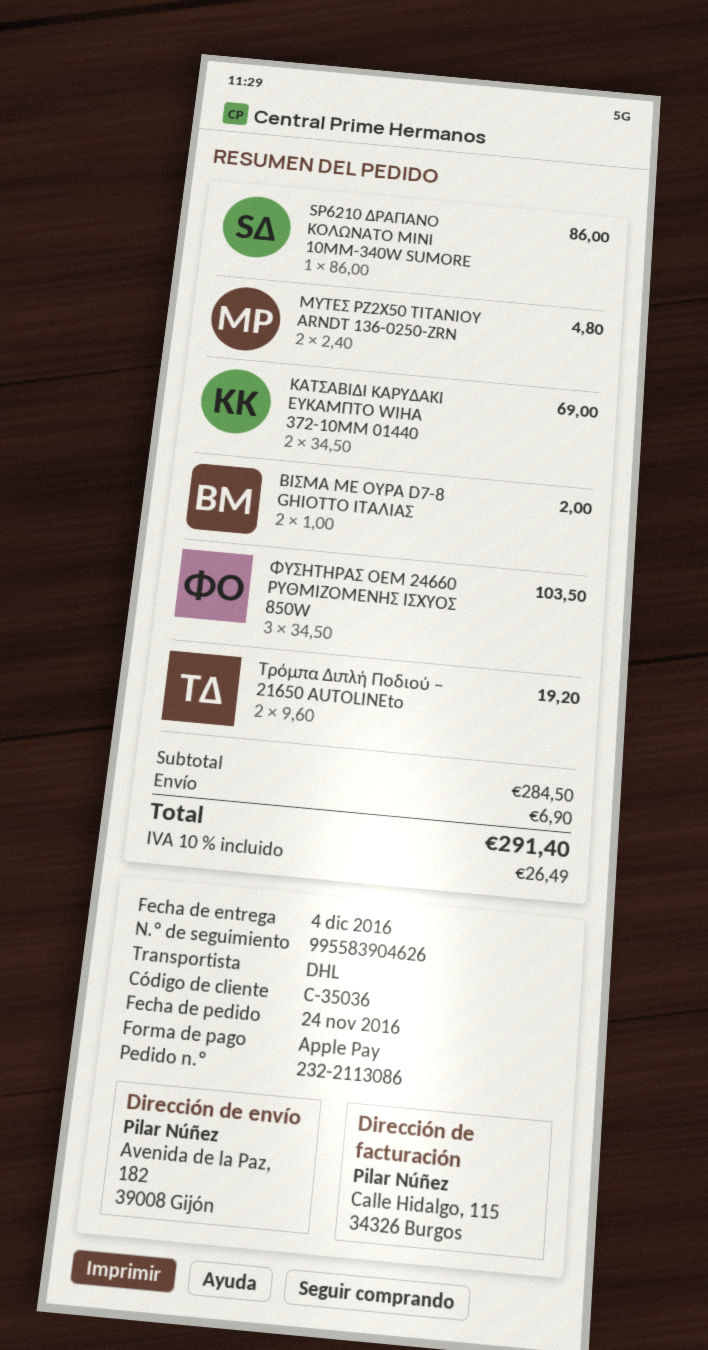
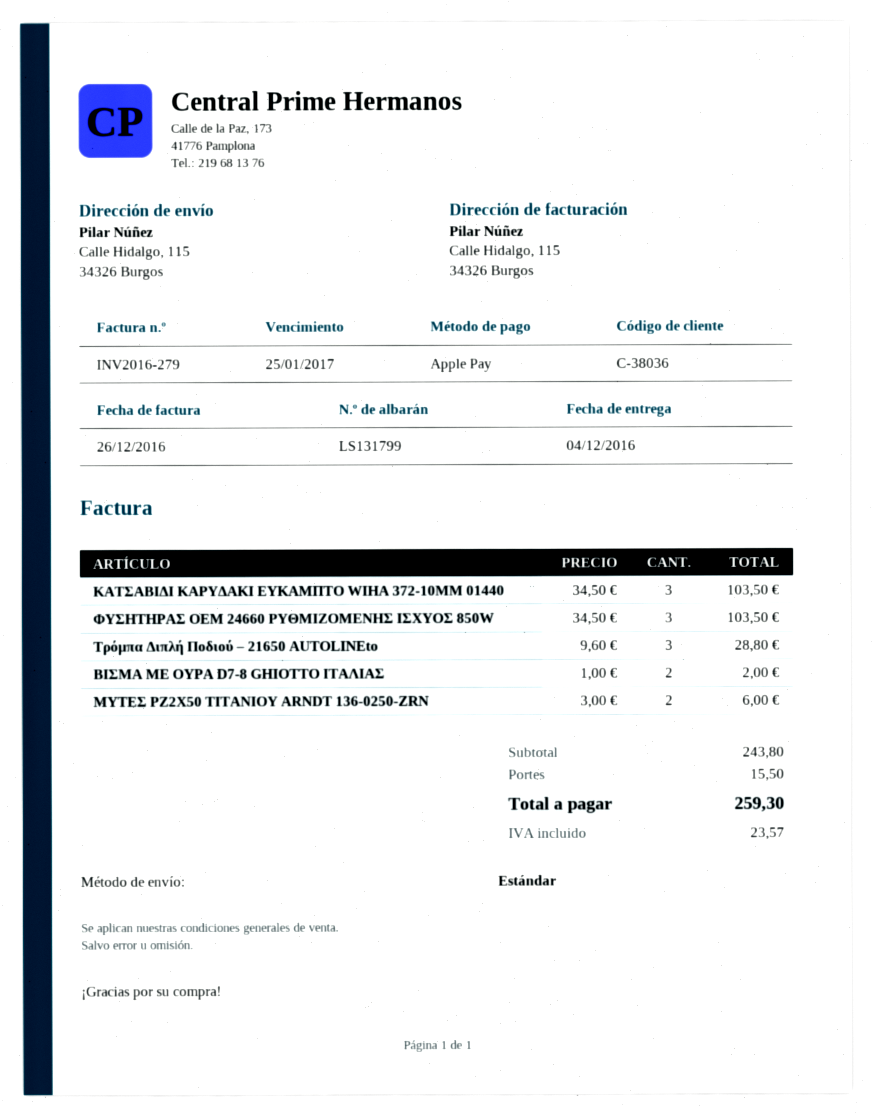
customer number: C-35036 -> C-38036
shipping method: DHL -> standard
ship to: Avenida de la Paz, 182, 39008 Gijón -> Calle Hidalgo, 115, 34326 Burgos
SP6210 ΔΡΑΠΑΝΟ ΚΟΛΩΝΑΤΟ MINI 10MM-340W SUMORE: 1 x 86.00 = 86.00 -> none
ΜΥΤΕΣ PZ2X50 ΤΙΤΑΝΙΟΥ ARNDT 136-0250-ZRN: 2 x 2.40 = 4.80 -> 2 x 3.00 = 6.00
ΚΑΤΣΑΒΙΔΙ ΚΑΡΥΔΑΚΙ ΕΥΚΑΜΠΤΟ WIHA 372-10MM 01440: 2 x 34.50 = 69.00 -> 3 x 34.50 = 103.50
Τρόμπα Διπλή Ποδιού – 21650 AUTOLINEto: 2 x 9.60 = 19.20 -> 3 x 9.60 = 28.80
subtotal: 284.50 -> 243.80
shipping: 6.90 -> 15.50
tax: 26.49 -> 23.57
total: 291.40 -> 259.30

